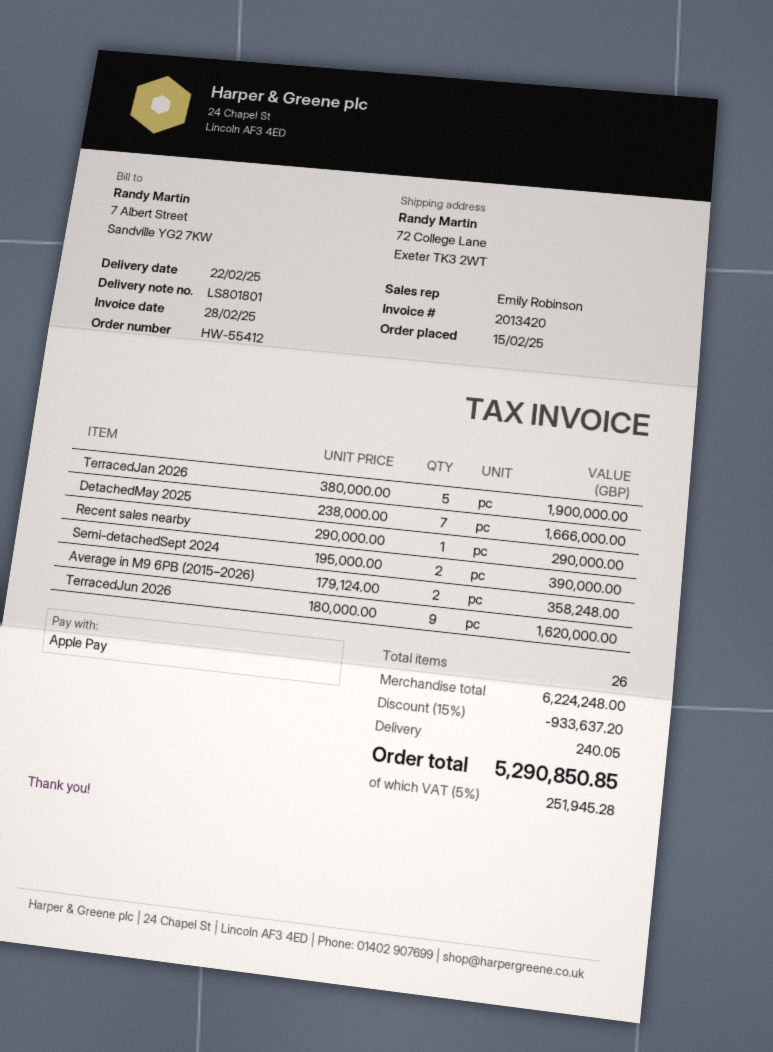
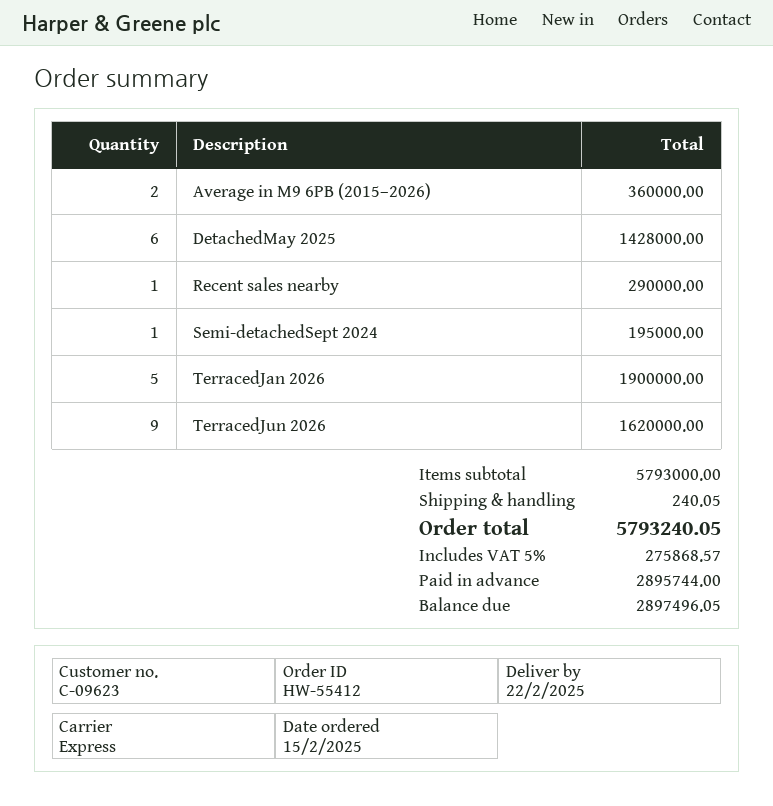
DetachedMay 2025: 7 for 1666000.00 -> 6 for 1428000.00
Semi-detachedSept 2024: 2 for 390000.00 -> 1 for 195000.00
Average in M9 6PB (2015–2026): 2 for 358248.00 -> 2 for 360000.00
subtotal: 6224248.00 -> 5793000.00
discount: 15% = 933637.20 -> none
tax: 5% = 251945.28 -> 5% = 275868.57
total: 5290850.85 -> 5793240.05

